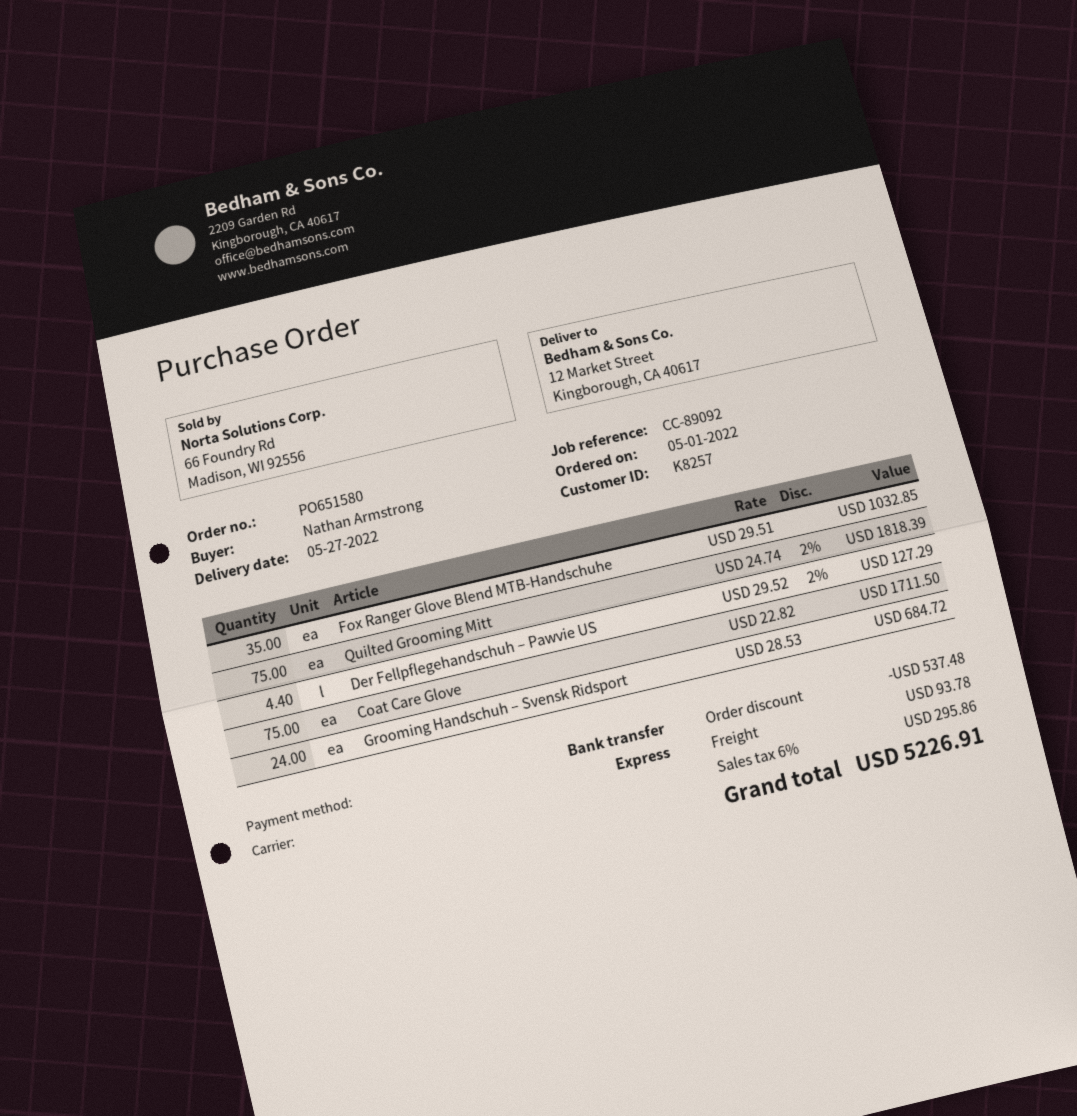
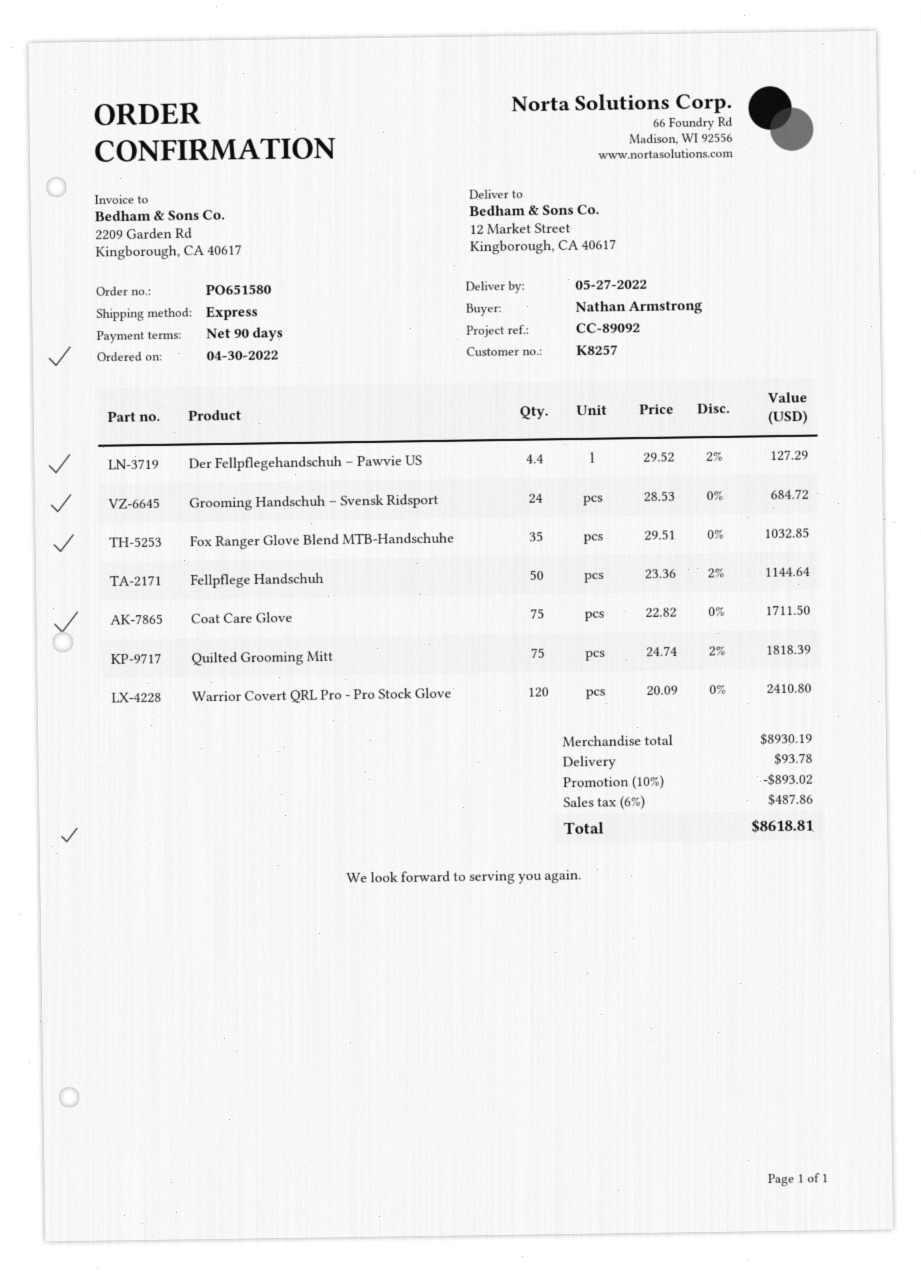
order date: 2022-05-01 -> 2022-04-30
Fellpflege Handschuh: none -> 50 x 23.36 - 2% = 1144.64
Warrior Covert QRL Pro - Pro Stock Glove: none -> 120 x 20.09 = 2410.80
discount: 537.48 -> 893.02
tax: 6% = 295.86 -> 6% = 487.86
total: 5226.91 -> 8618.81

